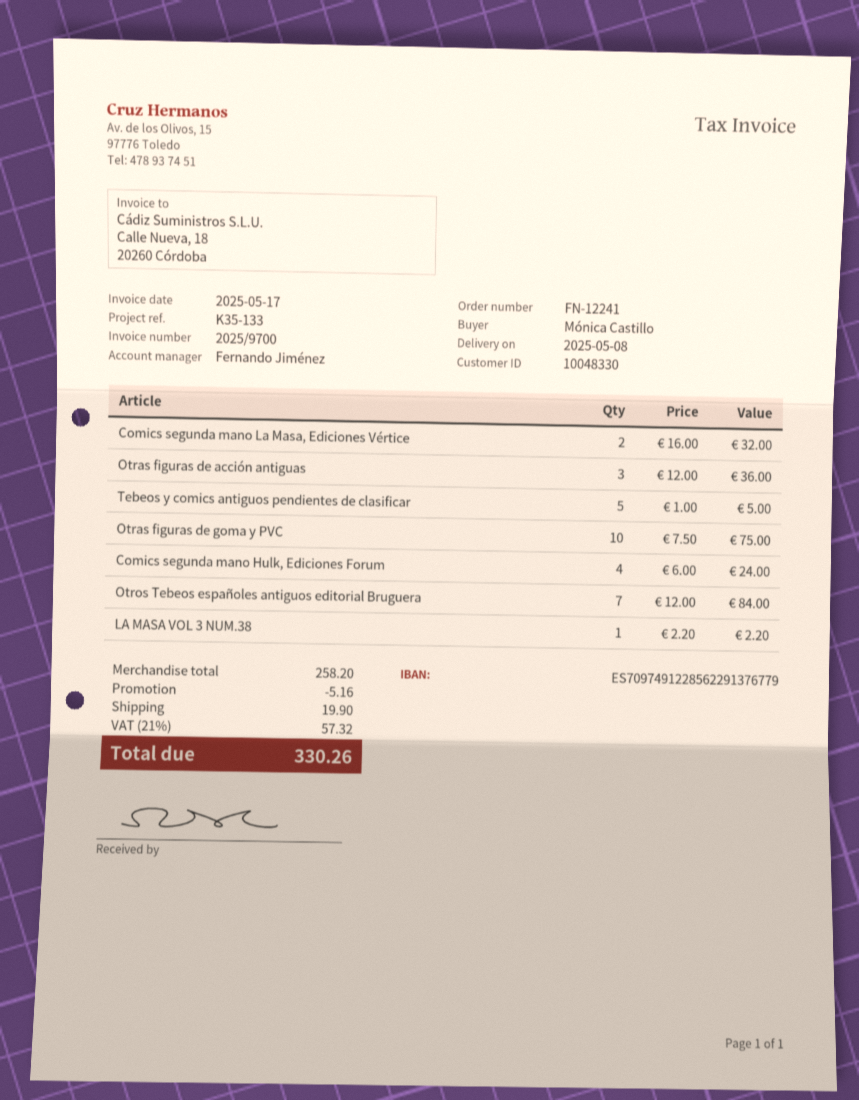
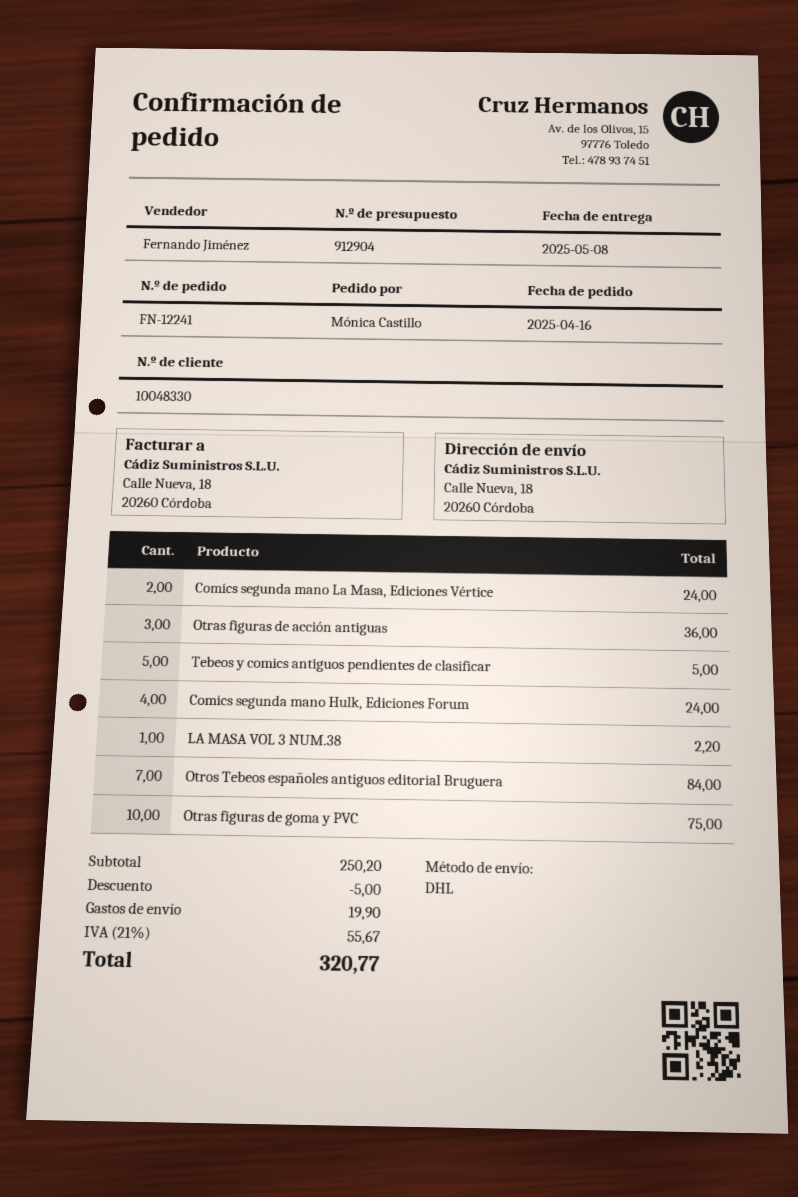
Comics segunda mano La Masa, Ediciones Vértice: 2 for 32.00 -> 2 for 24.00
subtotal: 258.20 -> 250.20
discount: 5.16 -> 5.00
tax: 21% = 57.32 -> 21% = 55.67
total: 330.26 -> 320.77

